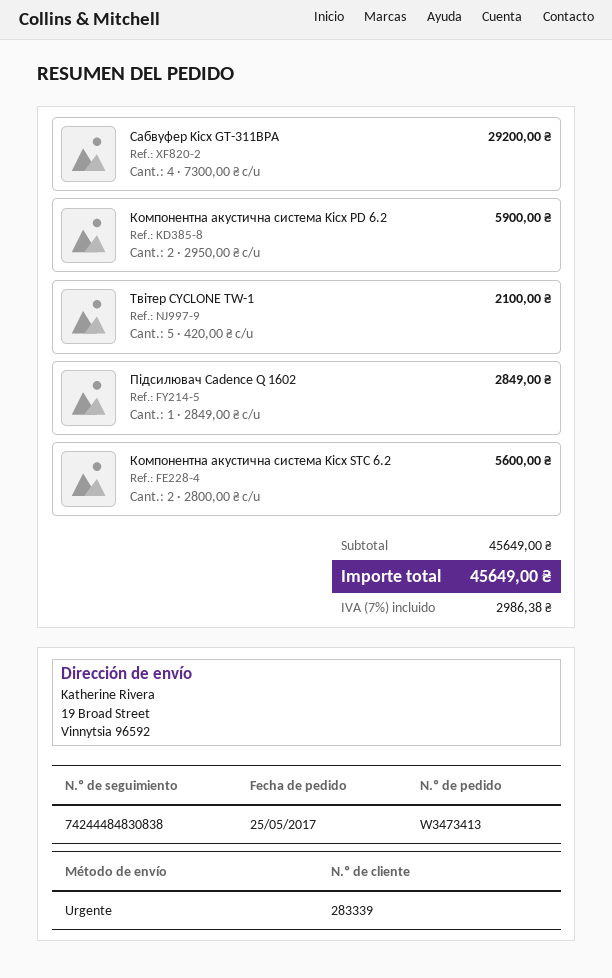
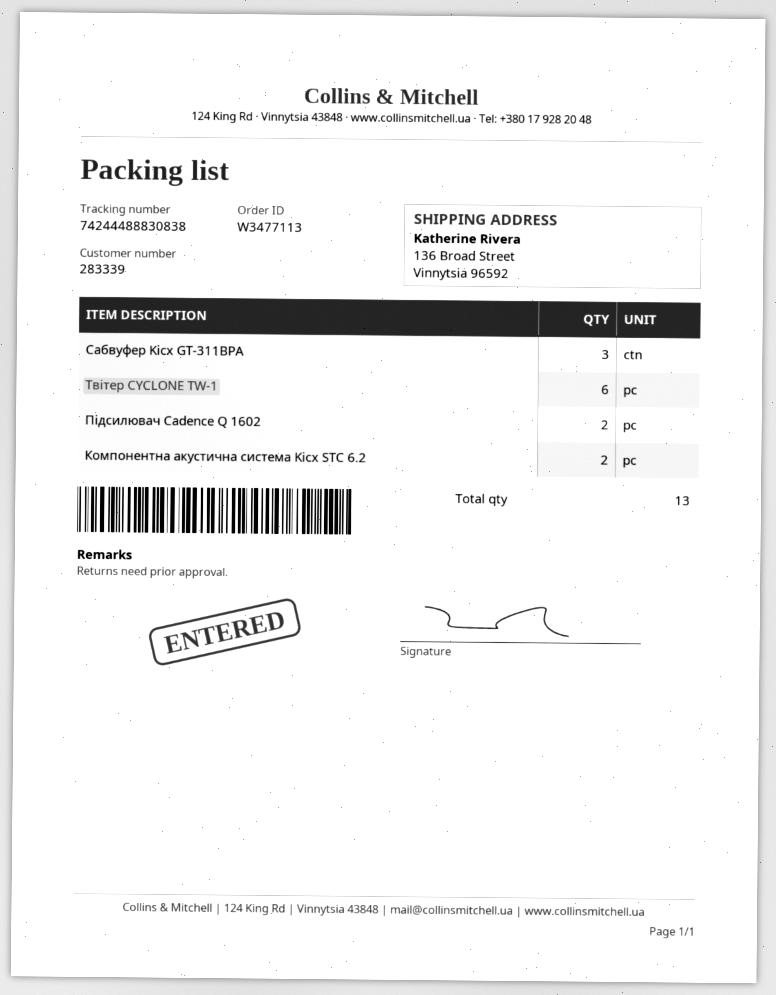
order number: W3473413 -> W3477113
tracking number: 74244484830838 -> 74244488830838
ship to: 19 Broad Street, Vinnytsia 96592 -> 136 Broad Street, Vinnytsia 96592
Сабвуфер Kicx GT-311BPA: 4 -> 3
Компонентна акустична система Kicx PD 6.2: 2 -> none
Твітер CYCLONE TW-1: 5 -> 6
Підсилювач Cadence Q 1602: 1 -> 2

